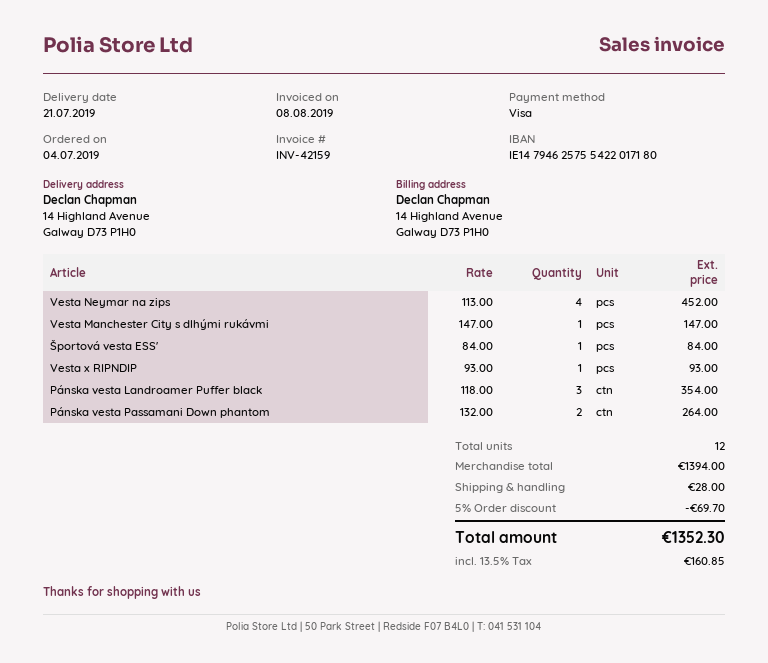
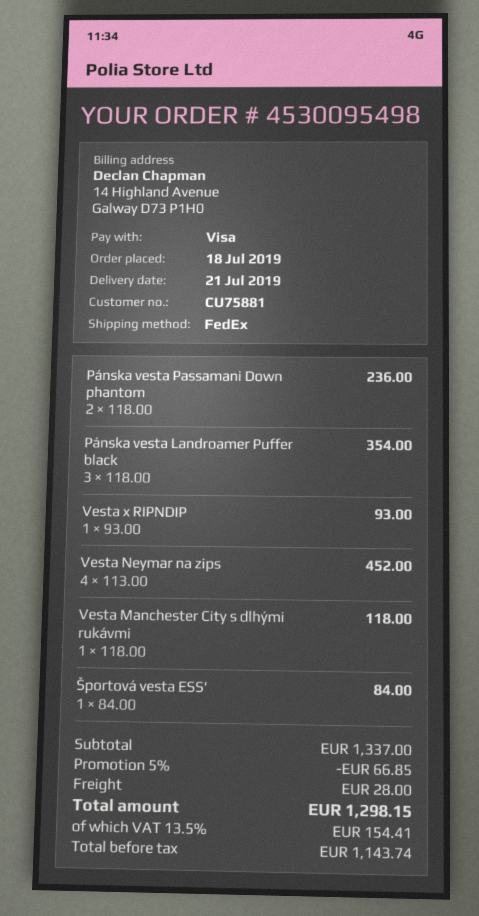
order date: 2019-07-04 -> 2019-07-18
Vesta Manchester City s dlhými rukávmi: 1 x 147.00 = 147.00 -> 1 x 118.00 = 118.00
Pánska vesta Passamani Down phantom: 2 x 132.00 = 264.00 -> 2 x 118.00 = 236.00
subtotal: 1394.00 -> 1337.00
discount: 5% = 69.70 -> 5% = 66.85
tax: 13.5% = 160.85 -> 13.5% = 154.41
total: 1352.30 -> 1298.15

